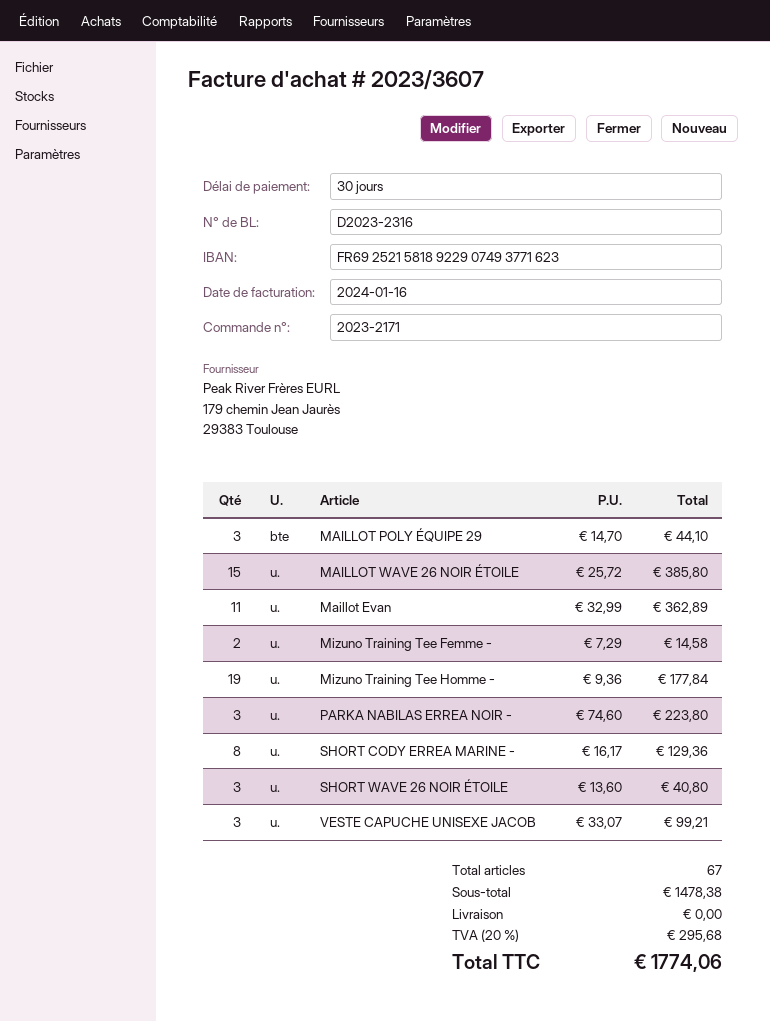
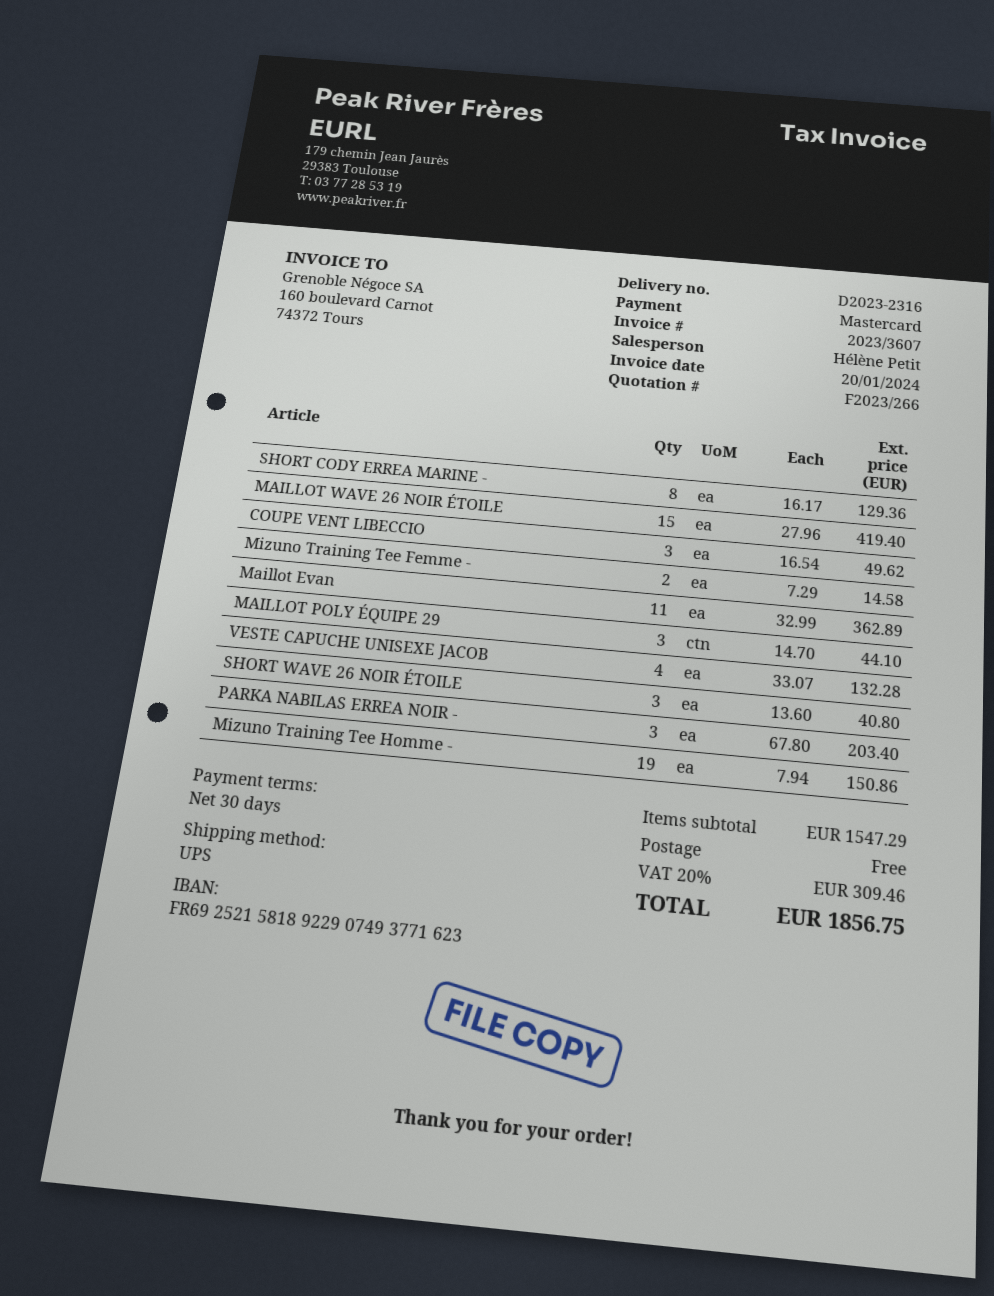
invoice date: 2024-01-16 -> 2024-01-20
MAILLOT WAVE 26 NOIR ÉTOILE: 15 x 25.72 = 385.80 -> 15 x 27.96 = 419.40
Mizuno Training Tee Homme -: 19 x 9.36 = 177.84 -> 19 x 7.94 = 150.86
PARKA NABILAS ERREA NOIR -: 3 x 74.60 = 223.80 -> 3 x 67.80 = 203.40
VESTE CAPUCHE UNISEXE JACOB: 3 x 33.07 = 99.21 -> 4 x 33.07 = 132.28
COUPE VENT LIBECCIO: none -> 3 x 16.54 = 49.62
subtotal: 1478.38 -> 1547.29
tax: 20% = 295.68 -> 20% = 309.46
total: 1774.06 -> 1856.75

